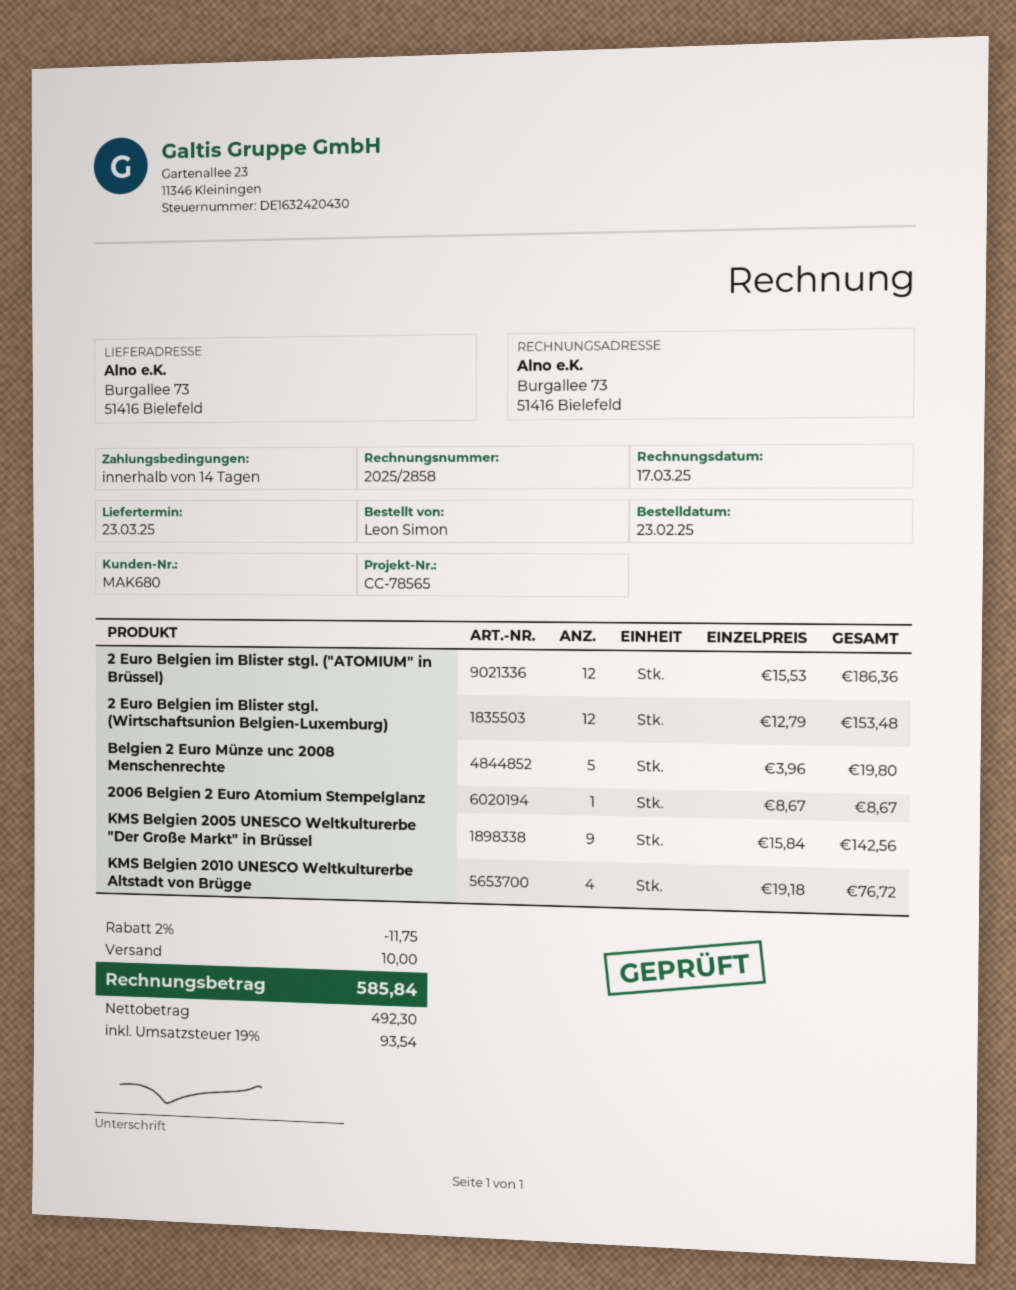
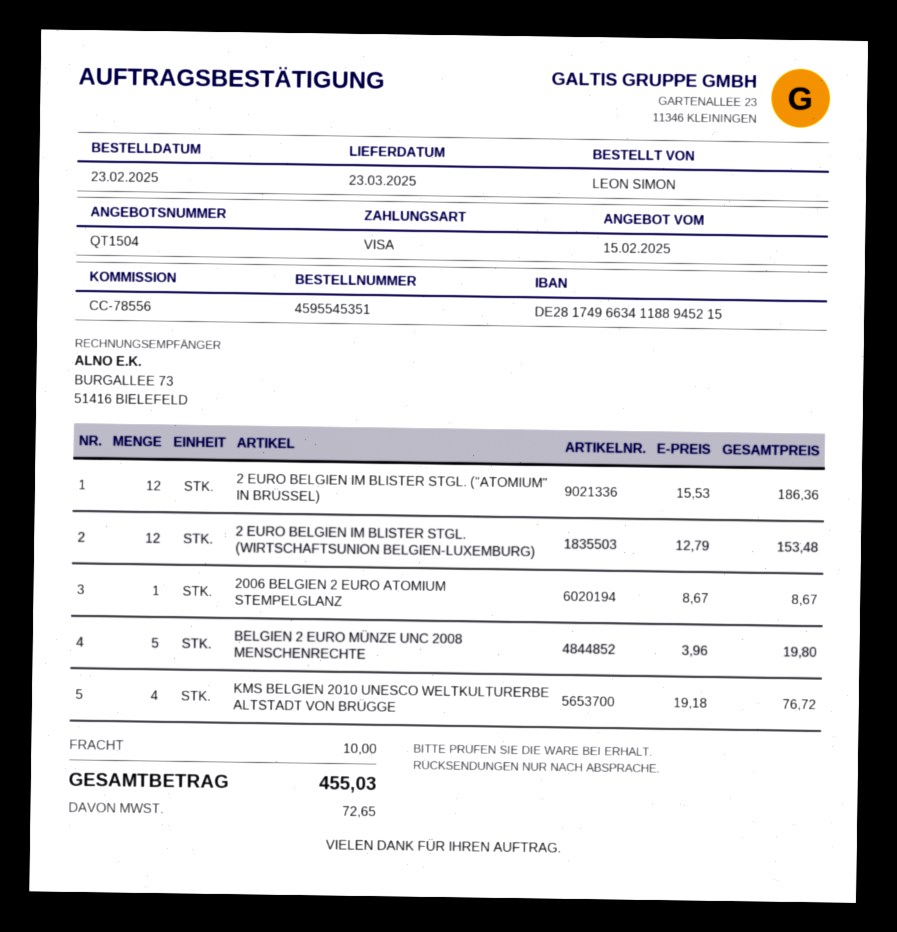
reference: CC-78565 -> CC-78556
KMS Belgien 2005 UNESCO Weltkulturerbe "Der Große Markt" in Brüssel: 9 x 15.84 = 142.56 -> none
discount: 2% = 11.75 -> none
tax: 93.54 -> 72.65
total: 585.84 -> 455.03

